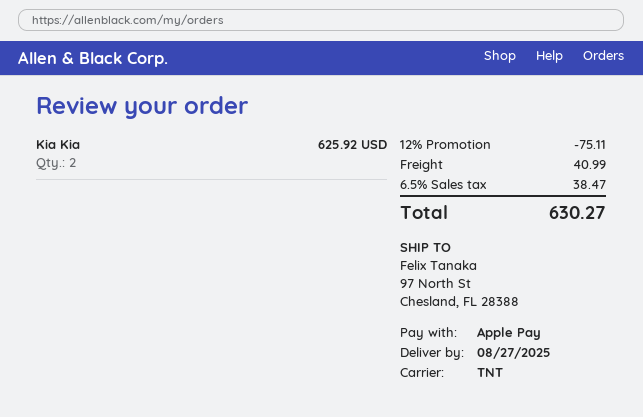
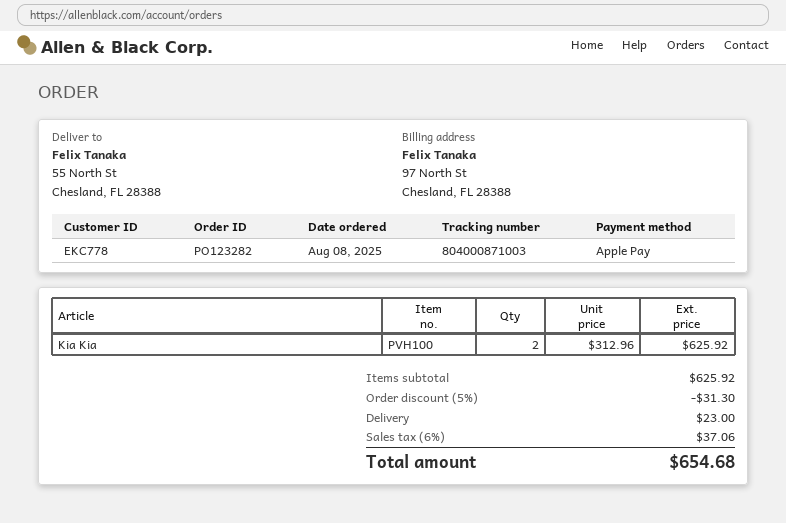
ship to: 97 North St, Chesland, FL 28388 -> 55 North St, Chesland, FL 28388
discount: 12% = 75.11 -> 5% = 31.30
shipping: 40.99 -> 23.00
tax: 6.5% = 38.47 -> 6% = 37.06
total: 630.27 -> 654.68

